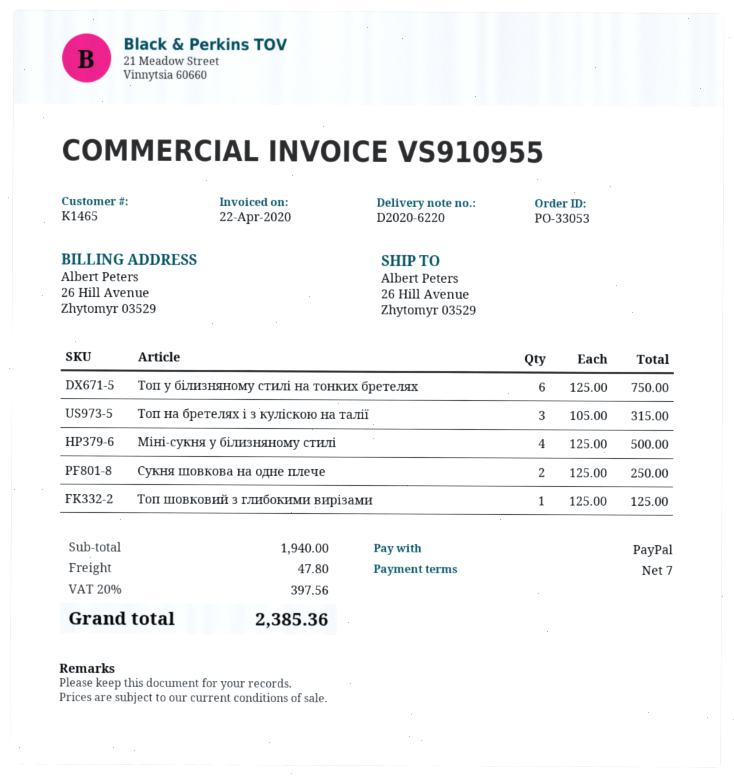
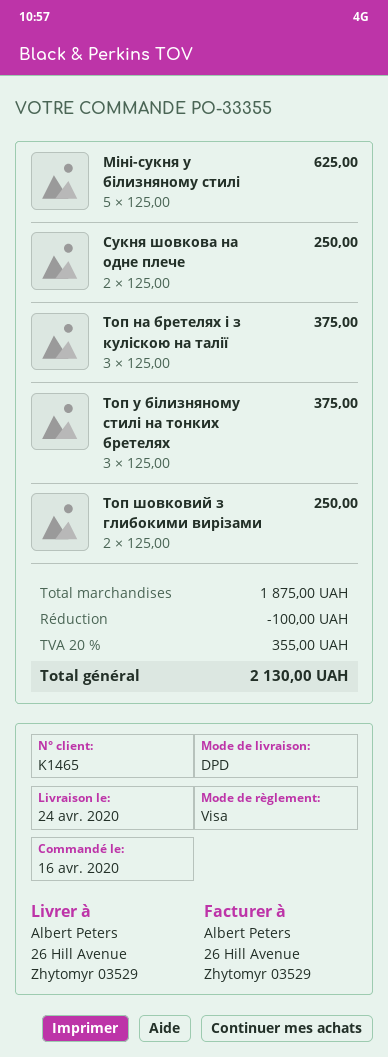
order number: PO-33053 -> PO-33355
payment method: PayPal -> Visa
Топ у білизняному стилі на тонких бретелях: 6 x 125.00 = 750.00 -> 3 x 125.00 = 375.00
Топ на бретелях і з куліскою на талії: 3 x 105.00 = 315.00 -> 3 x 125.00 = 375.00
Міні-сукня у білизняному стилі: 4 x 125.00 = 500.00 -> 5 x 125.00 = 625.00
Топ шовковий з глибокими вирізами: 1 x 125.00 = 125.00 -> 2 x 125.00 = 250.00
subtotal: 1940.00 -> 1875.00
discount: none -> 100.00
shipping: 47.80 -> none
tax: 20% = 397.56 -> 20% = 355.00
total: 2385.36 -> 2130.00

